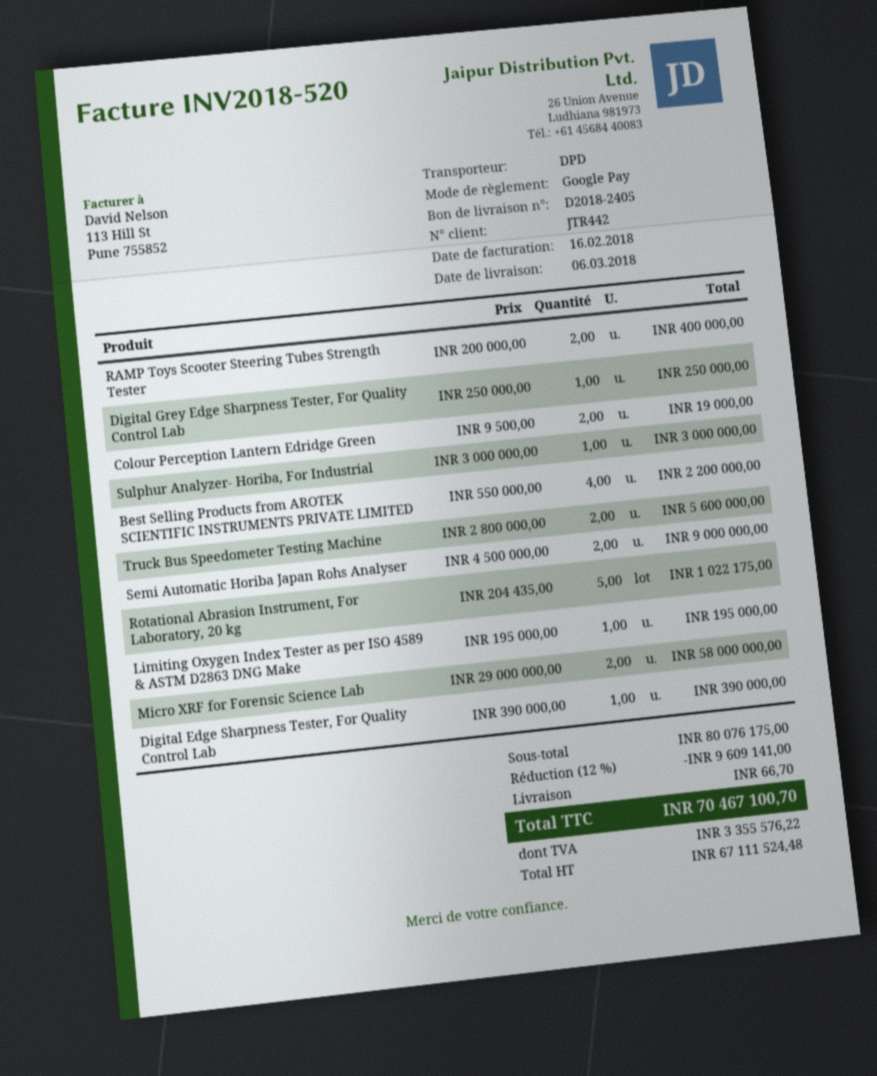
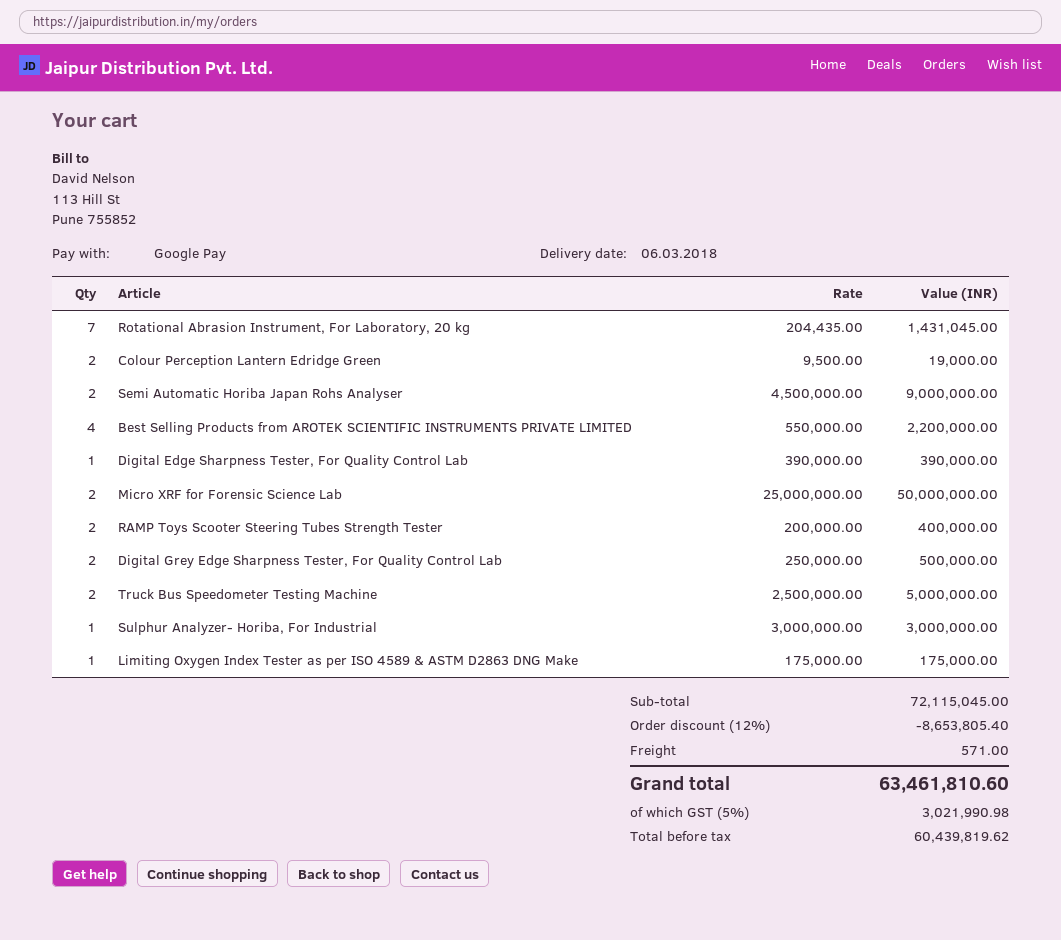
Digital Grey Edge Sharpness Tester, For Quality Control Lab: 1 x 250000.00 = 250000.00 -> 2 x 250000.00 = 500000.00
Truck Bus Speedometer Testing Machine: 2 x 2800000.00 = 5600000.00 -> 2 x 2500000.00 = 5000000.00
Rotational Abrasion Instrument, For Laboratory, 20 kg: 5 x 204435.00 = 1022175.00 -> 7 x 204435.00 = 1431045.00
Limiting Oxygen Index Tester as per ISO 4589 & ASTM D2863 DNG Make: 1 x 195000.00 = 195000.00 -> 1 x 175000.00 = 175000.00
Micro XRF for Forensic Science Lab: 2 x 29000000.00 = 58000000.00 -> 2 x 25000000.00 = 50000000.00
subtotal: 80076175.00 -> 72115045.00
discount: 12% = 9609141.00 -> 12% = 8653805.40
shipping: 66.70 -> 571.00
net: 67111524.48 -> 60439819.62
tax: 3355576.22 -> 3021990.98
total: 70467100.70 -> 63461810.60

